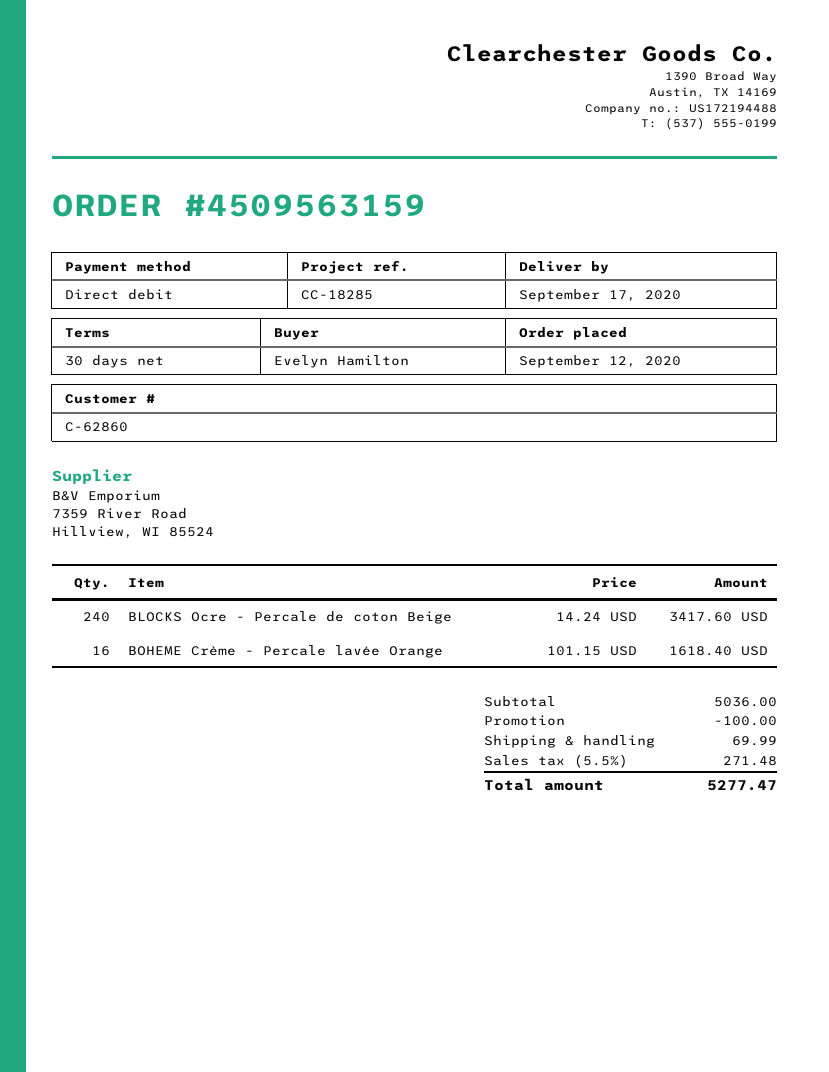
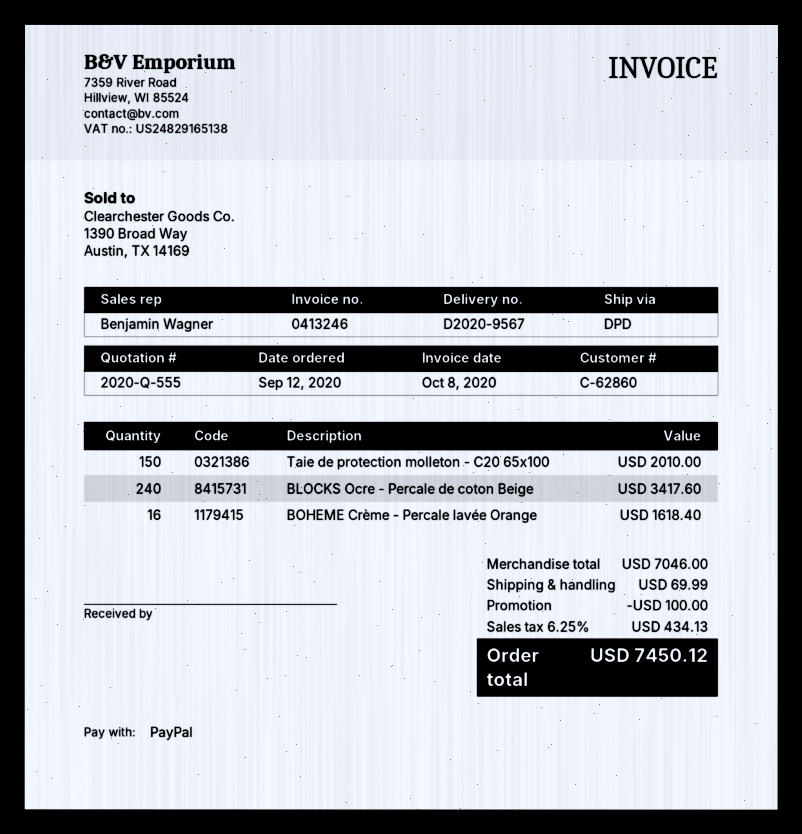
payment method: direct debit -> PayPal
Taie de protection molleton - C20 65x100: none -> 150 for 2010.00
subtotal: 5036.00 -> 7046.00
tax: 5.5% = 271.48 -> 6.25% = 434.13
total: 5277.47 -> 7450.12

